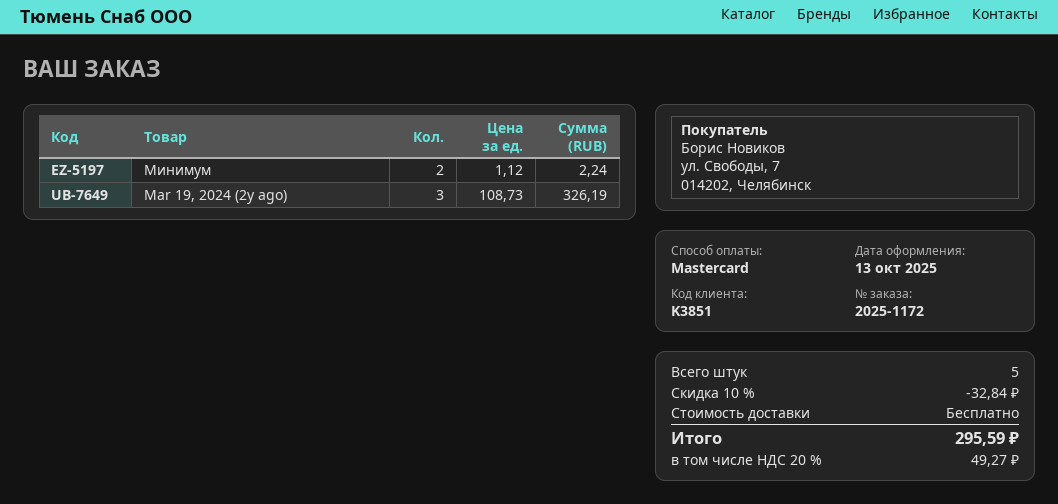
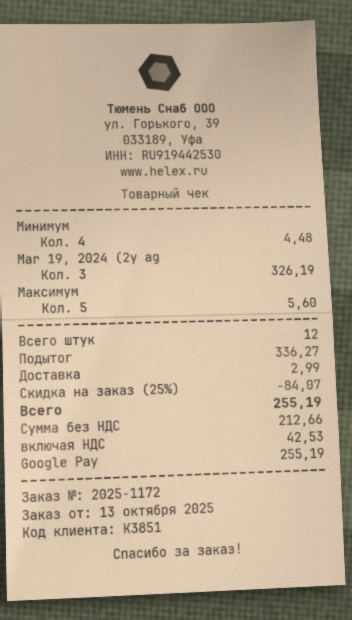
payment method: Mastercard -> Google Pay
Минимум: 2 for 2.24 -> 4 for 4.48
Максимум: none -> 5 for 5.60
total quantity: 5 -> 12
discount: 10% = 32.84 -> 25% = 84.07
shipping: 0.00 -> 2.99
tax: 49.27 -> 42.53
total: 295.59 -> 255.19

